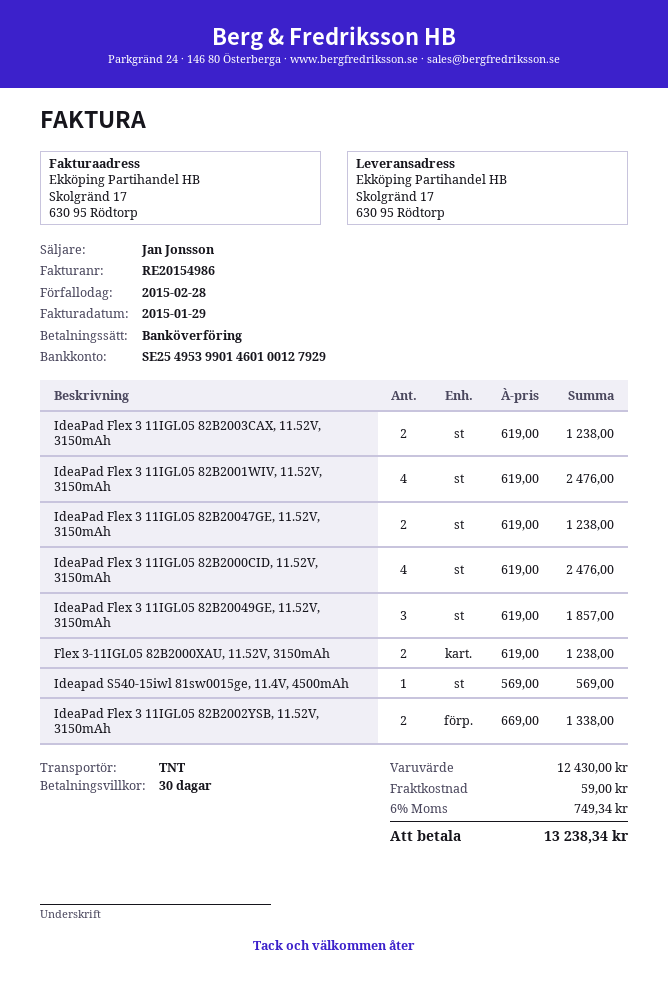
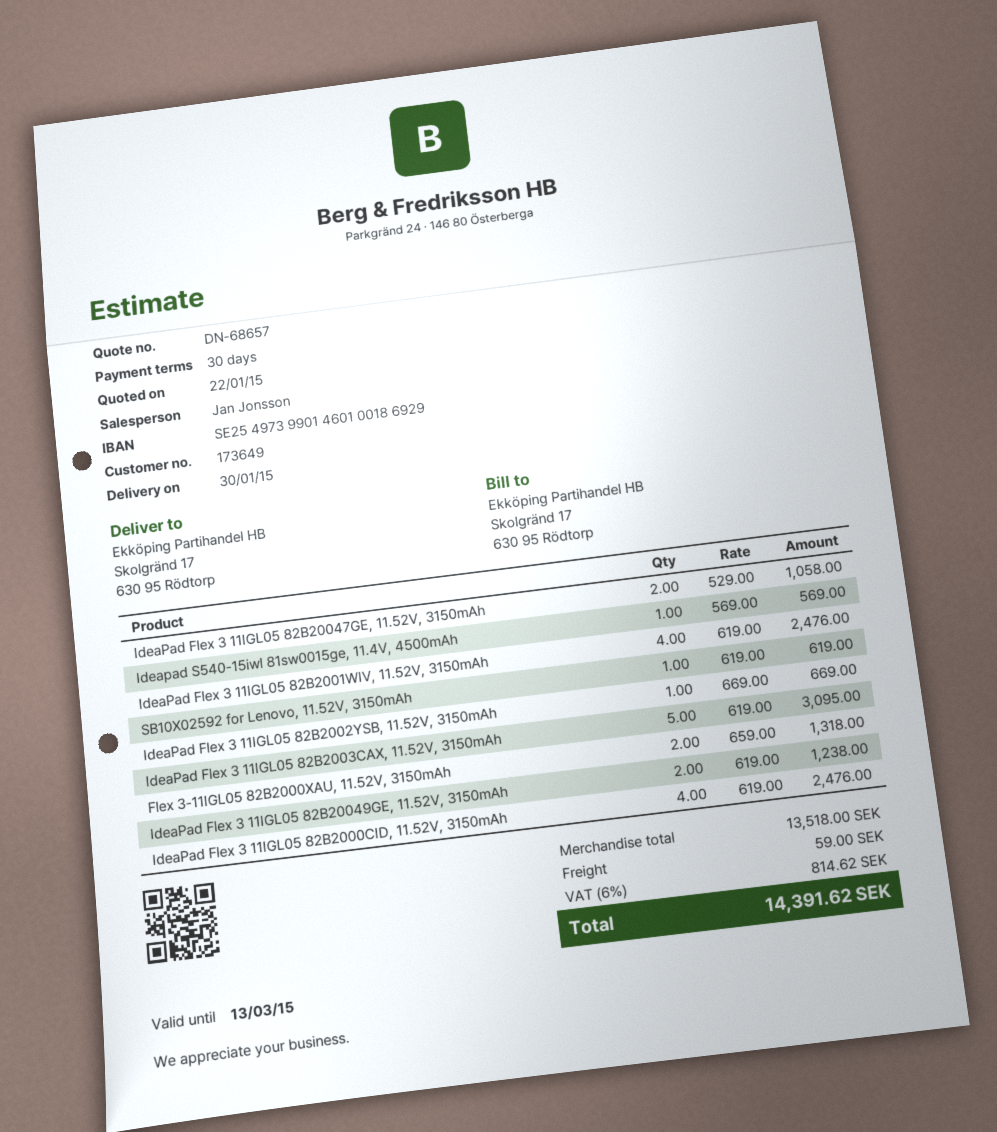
bank account: SE2549539901460100127929 -> SE2549739901460100186929
IdeaPad Flex 3 11IGL05 82B2003CAX, 11.52V, 3150mAh: 2 x 619.00 = 1238.00 -> 5 x 619.00 = 3095.00
IdeaPad Flex 3 11IGL05 82B20047GE, 11.52V, 3150mAh: 2 x 619.00 = 1238.00 -> 2 x 529.00 = 1058.00
IdeaPad Flex 3 11IGL05 82B20049GE, 11.52V, 3150mAh: 3 x 619.00 = 1857.00 -> 2 x 619.00 = 1238.00
Flex 3-11IGL05 82B2000XAU, 11.52V, 3150mAh: 2 x 619.00 = 1238.00 -> 2 x 659.00 = 1318.00
IdeaPad Flex 3 11IGL05 82B2002YSB, 11.52V, 3150mAh: 2 x 669.00 = 1338.00 -> 1 x 669.00 = 669.00
SB10X02592 for Lenovo, 11.52V, 3150mAh: none -> 1 x 619.00 = 619.00
subtotal: 12430.00 -> 13518.00
tax: 6% = 749.34 -> 6% = 814.62
total: 13238.34 -> 14391.62

